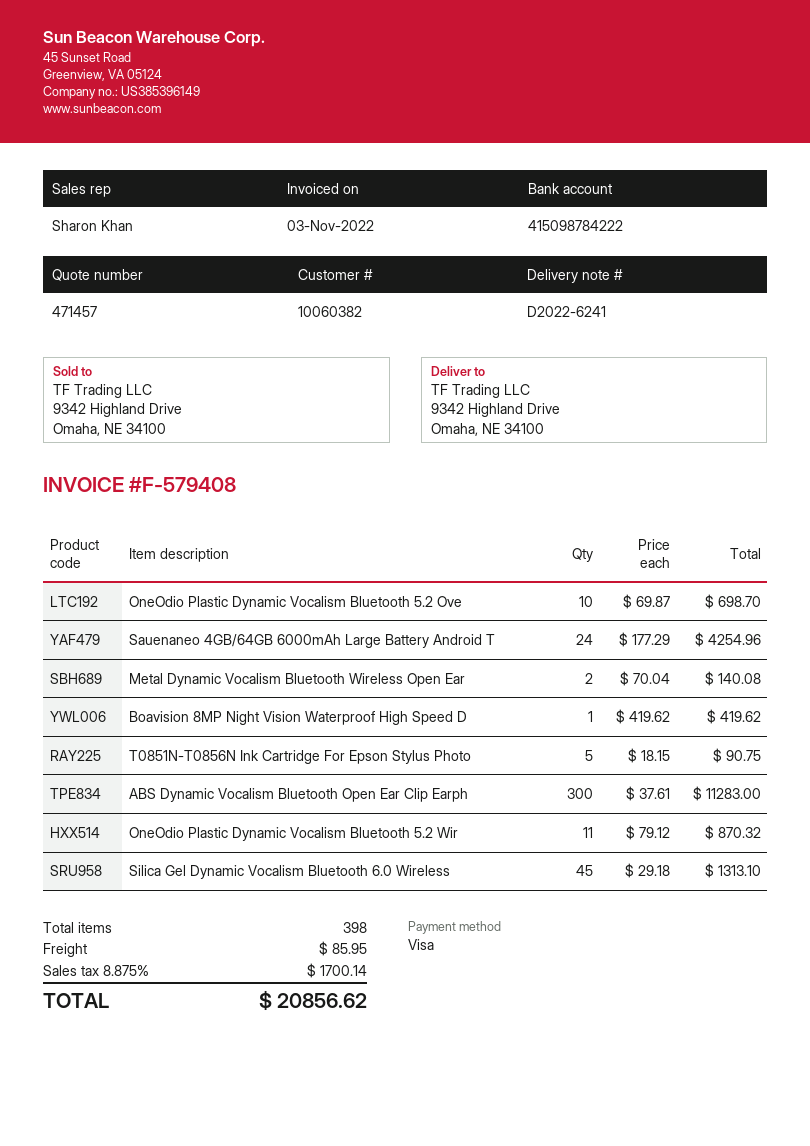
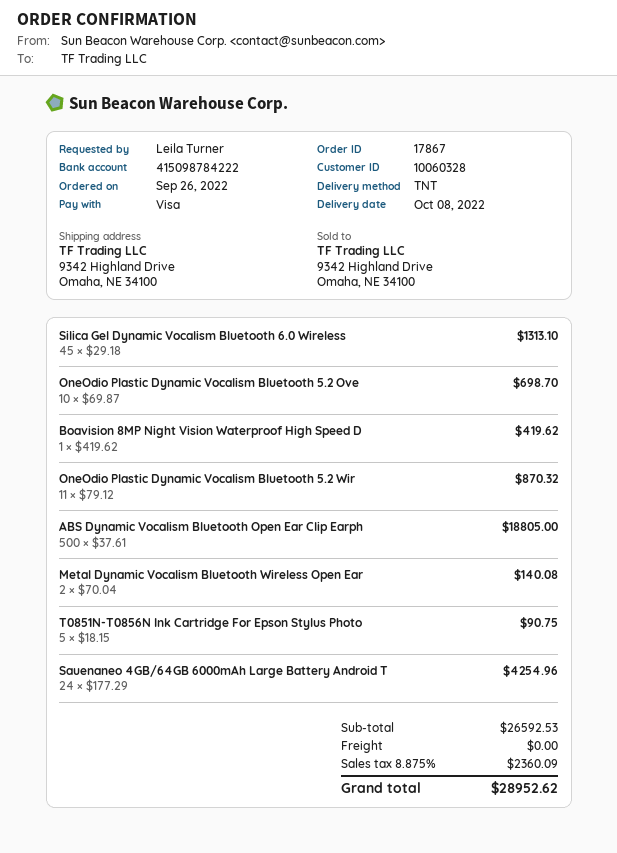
customer number: 10060382 -> 10060328
ABS Dynamic Vocalism Bluetooth Open Ear Clip Earph: 300 x 37.61 = 11283.00 -> 500 x 37.61 = 18805.00
shipping: 85.95 -> 0.00
tax: 8.875% = 1700.14 -> 8.875% = 2360.09
total: 20856.62 -> 28952.62

